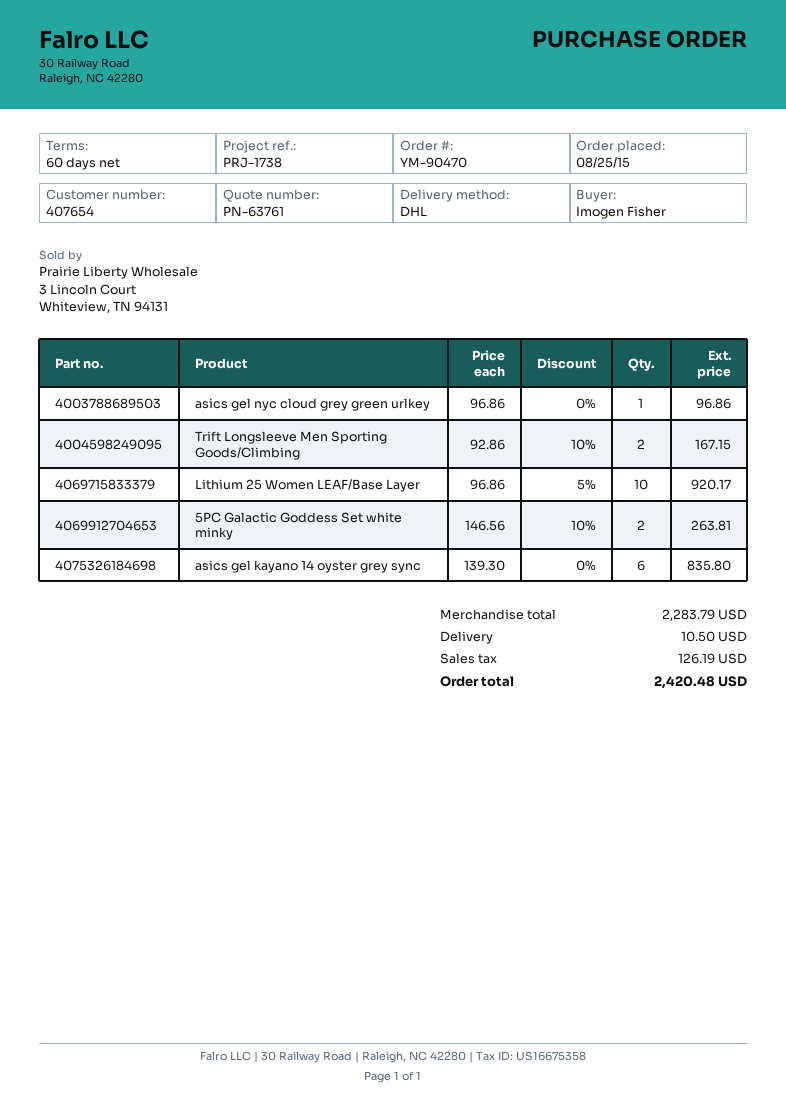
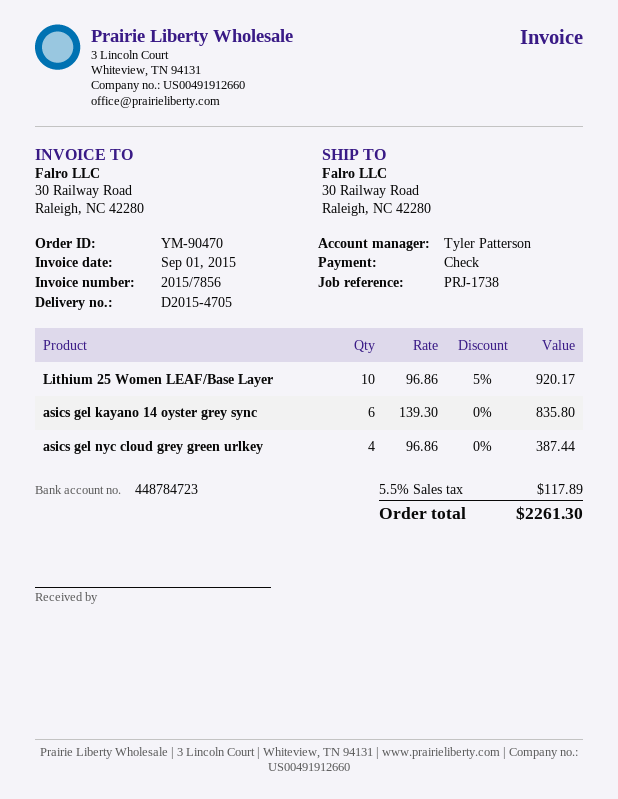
asics gel nyc cloud grey green urlkey: 1 x 96.86 = 96.86 -> 4 x 96.86 = 387.44
Trift Longsleeve Men Sporting Goods/Climbing: 2 x 92.86 - 10% = 167.15 -> none
5PC Galactic Goddess Set white minky: 2 x 146.56 - 10% = 263.81 -> none
shipping: 10.50 -> none
tax: 126.19 -> 117.89
total: 2420.48 -> 2261.30

